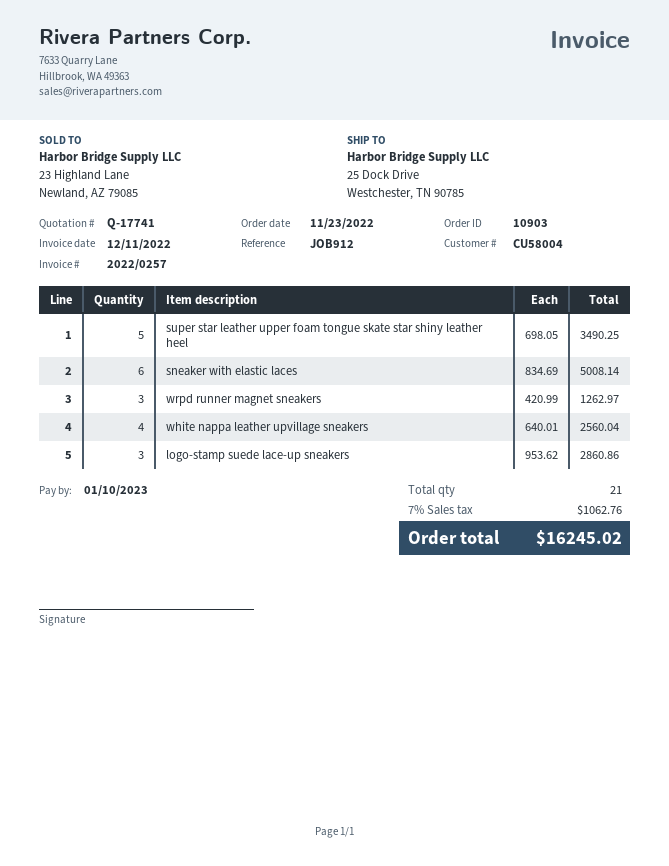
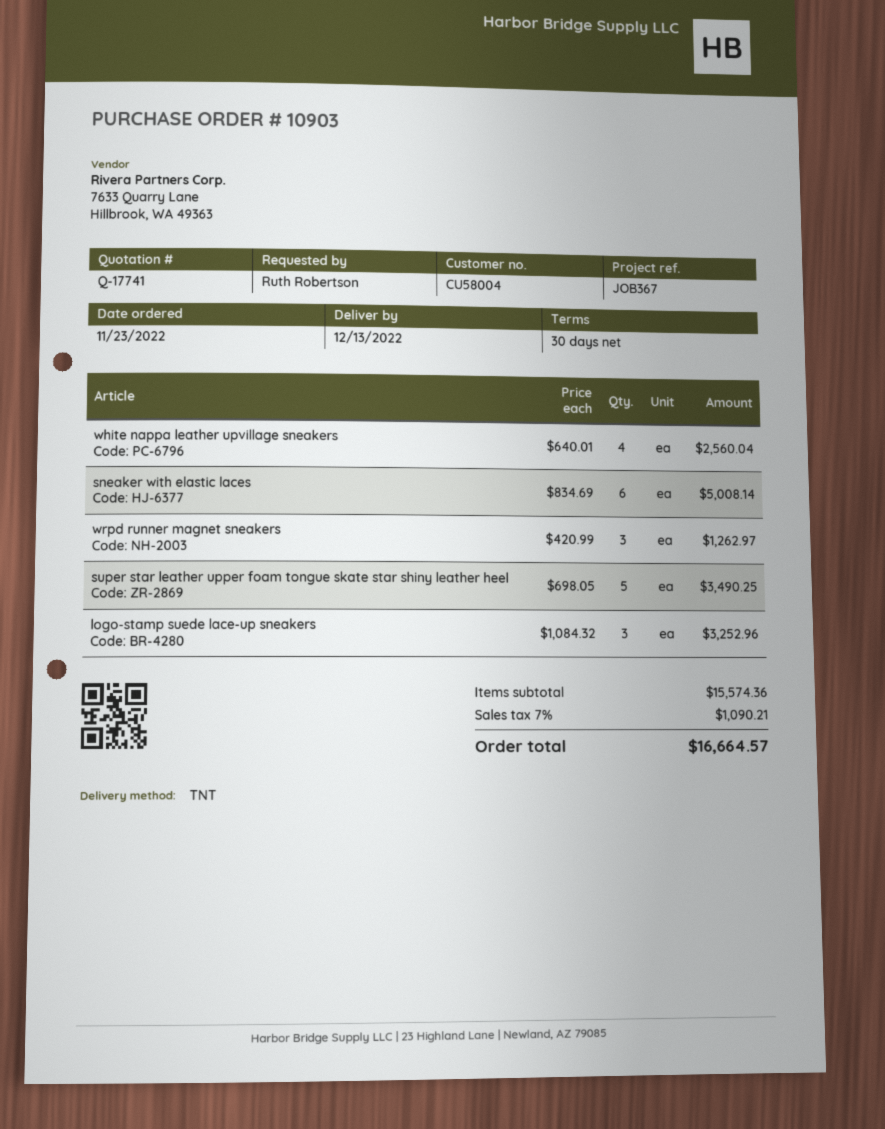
reference: JOB912 -> JOB367
logo-stamp suede lace-up sneakers: 3 x 953.62 = 2860.86 -> 3 x 1084.32 = 3252.96
tax: 7% = 1062.76 -> 7% = 1090.21
total: 16245.02 -> 16664.57

